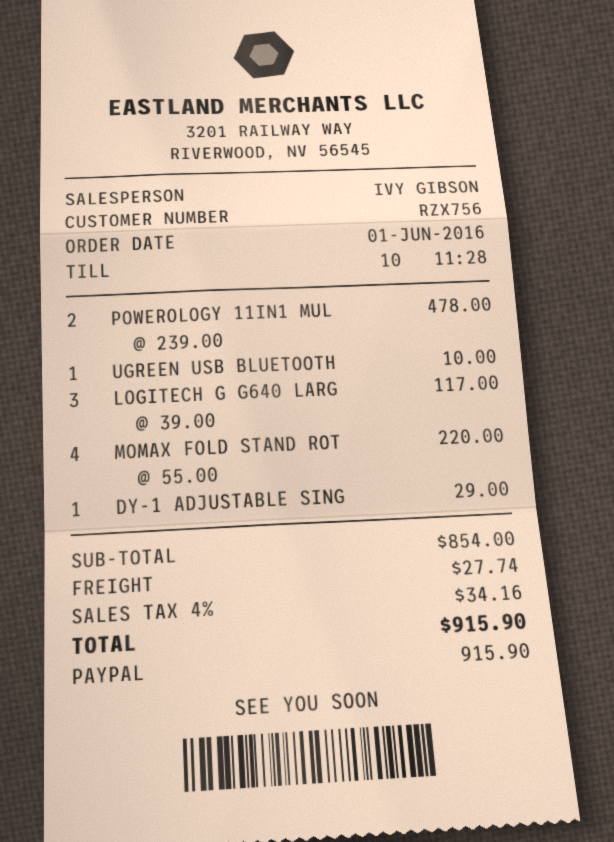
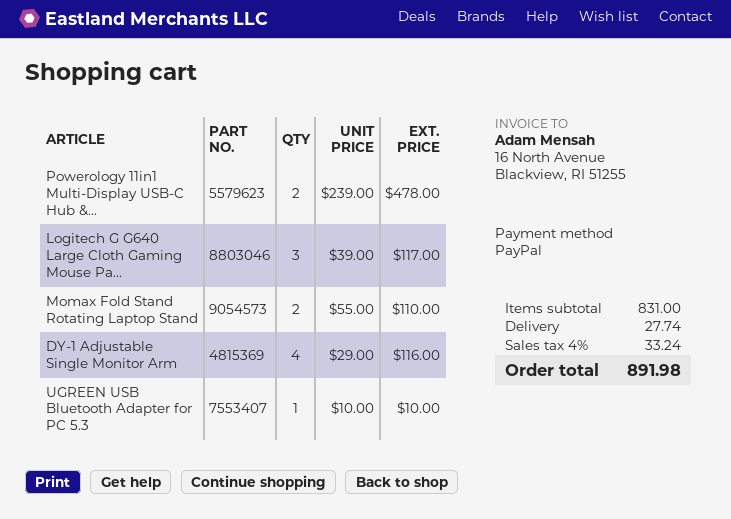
MOMAX FOLD STAND ROT: 4 x 55.00 = 220.00 -> 2 x 55.00 = 110.00
DY-1 ADJUSTABLE SING: 1 x 29.00 = 29.00 -> 4 x 29.00 = 116.00
subtotal: 854.00 -> 831.00
tax: 4% = 34.16 -> 4% = 33.24
total: 915.90 -> 891.98

